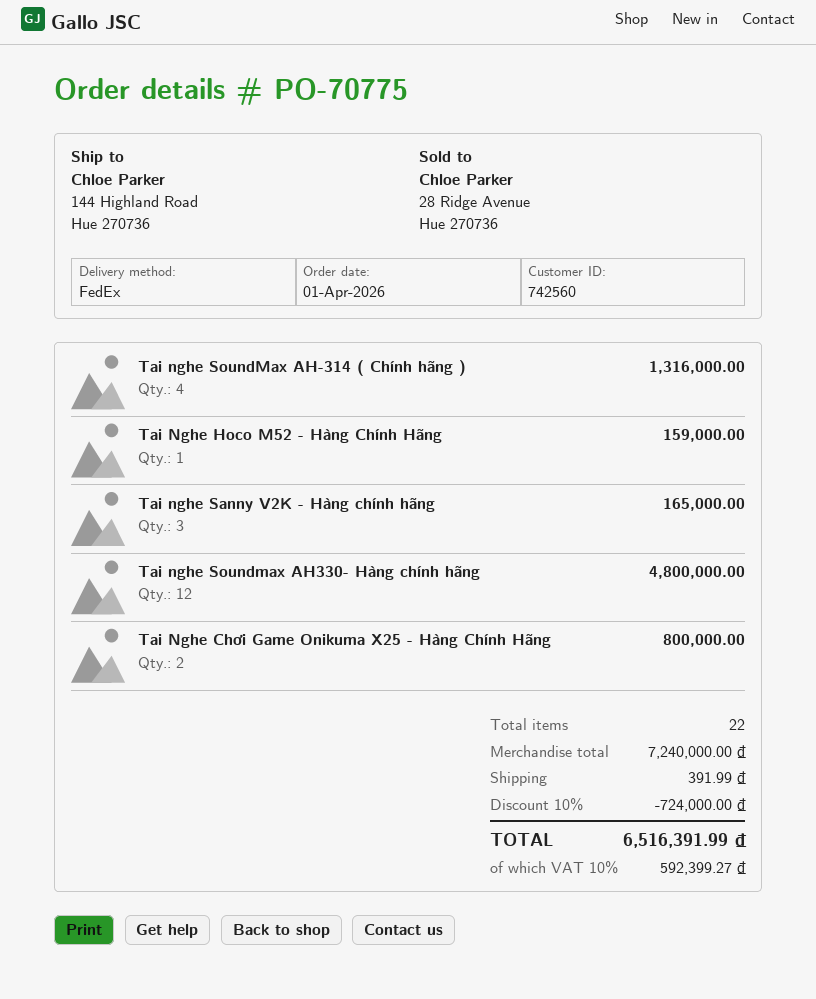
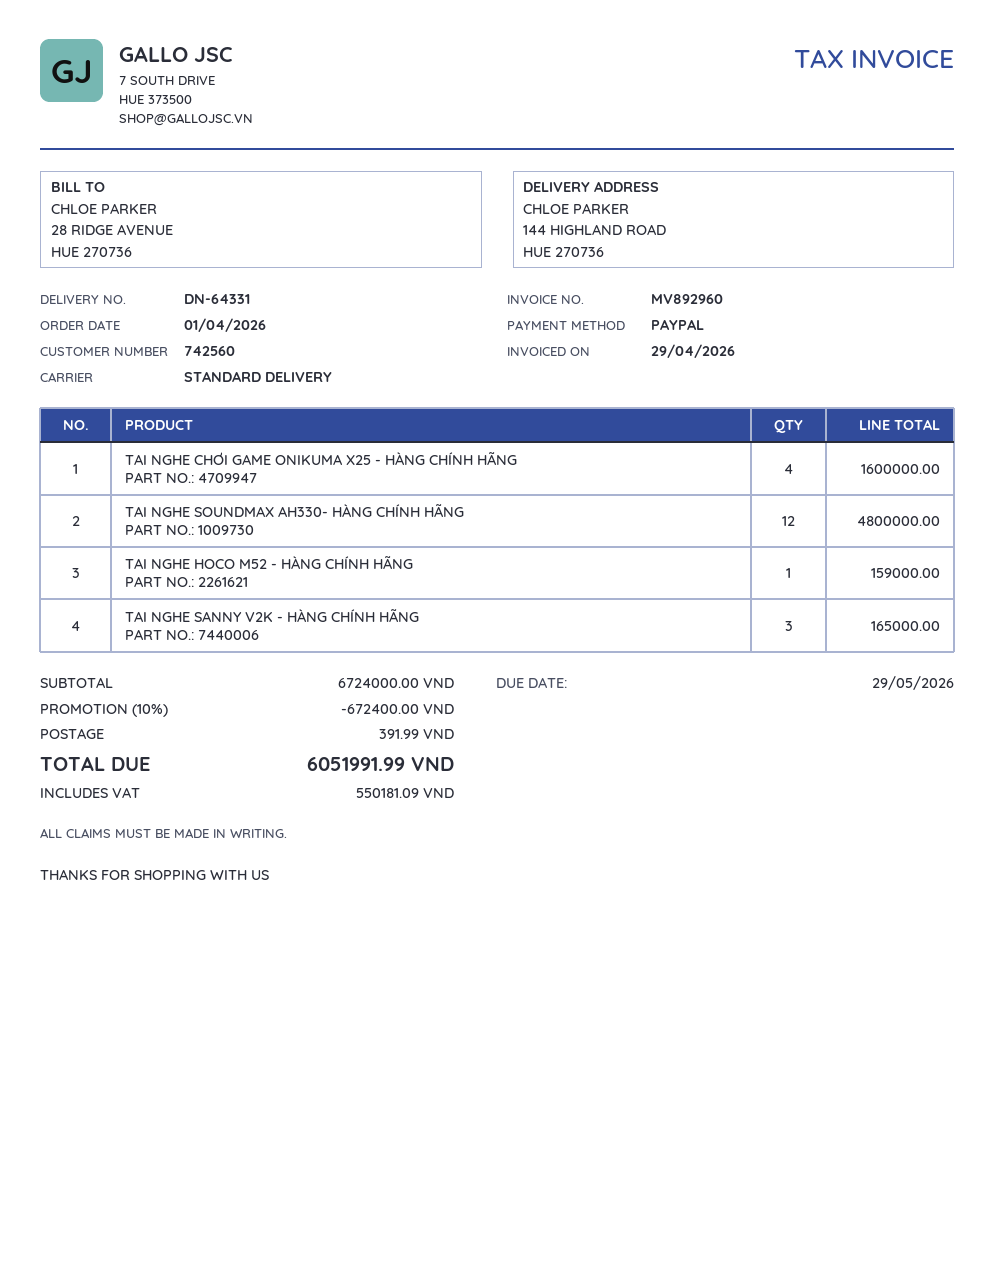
shipping method: FedEx -> standard
Tai nghe SoundMax AH-314 ( Chính hãng ): 4 for 1316000.00 -> none
Tai Nghe Chơi Game Onikuma X25 - Hàng Chính Hãng: 2 for 800000.00 -> 4 for 1600000.00
subtotal: 7240000.00 -> 6724000.00
discount: 10% = 724000.00 -> 10% = 672400.00
tax: 592399.27 -> 550181.09
total: 6516391.99 -> 6051991.99

